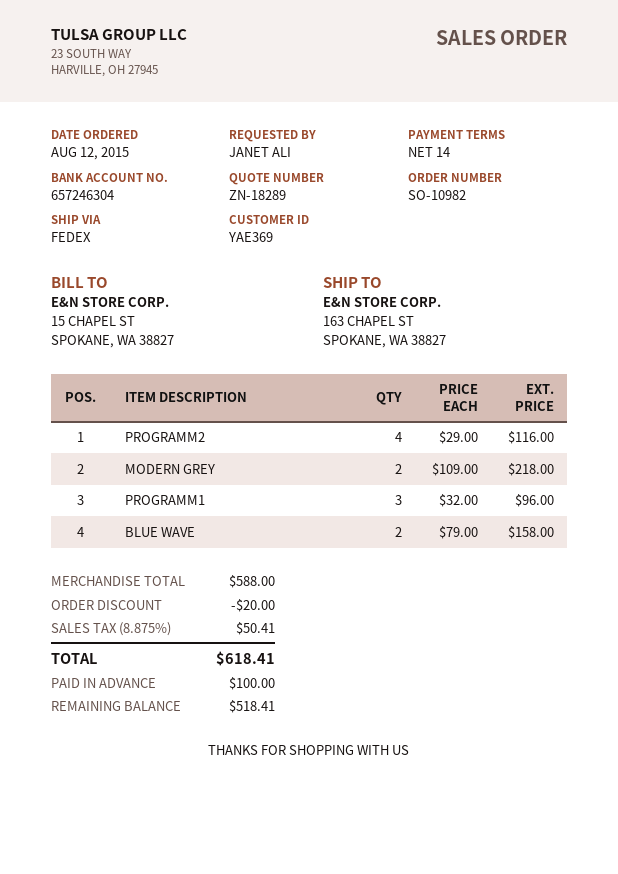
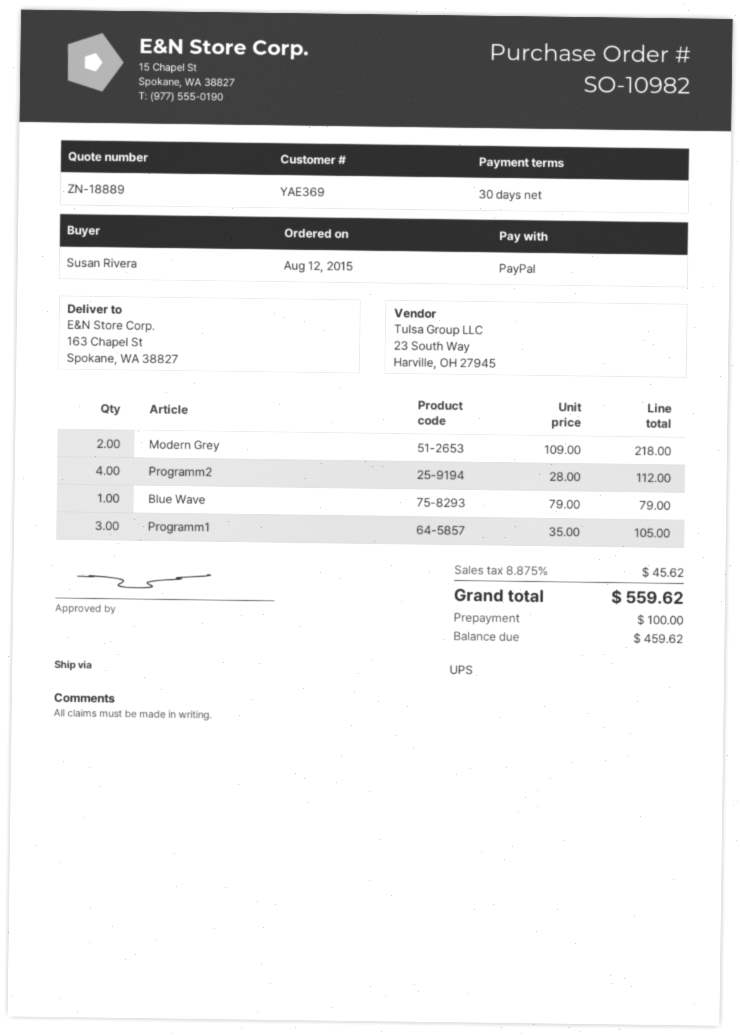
quote number: ZN-18289 -> ZN-18889
payment terms: 14 days -> 30 days
ordered by: JANET ALI -> Susan Rivera
shipping method: FedEx -> UPS
PROGRAMM2: 4 x 29.00 = 116.00 -> 4 x 28.00 = 112.00
PROGRAMM1: 3 x 32.00 = 96.00 -> 3 x 35.00 = 105.00
BLUE WAVE: 2 x 79.00 = 158.00 -> 1 x 79.00 = 79.00
discount: 20.00 -> none
tax: 8.875% = 50.41 -> 8.875% = 45.62
total: 618.41 -> 559.62
balance: 518.41 -> 459.62

